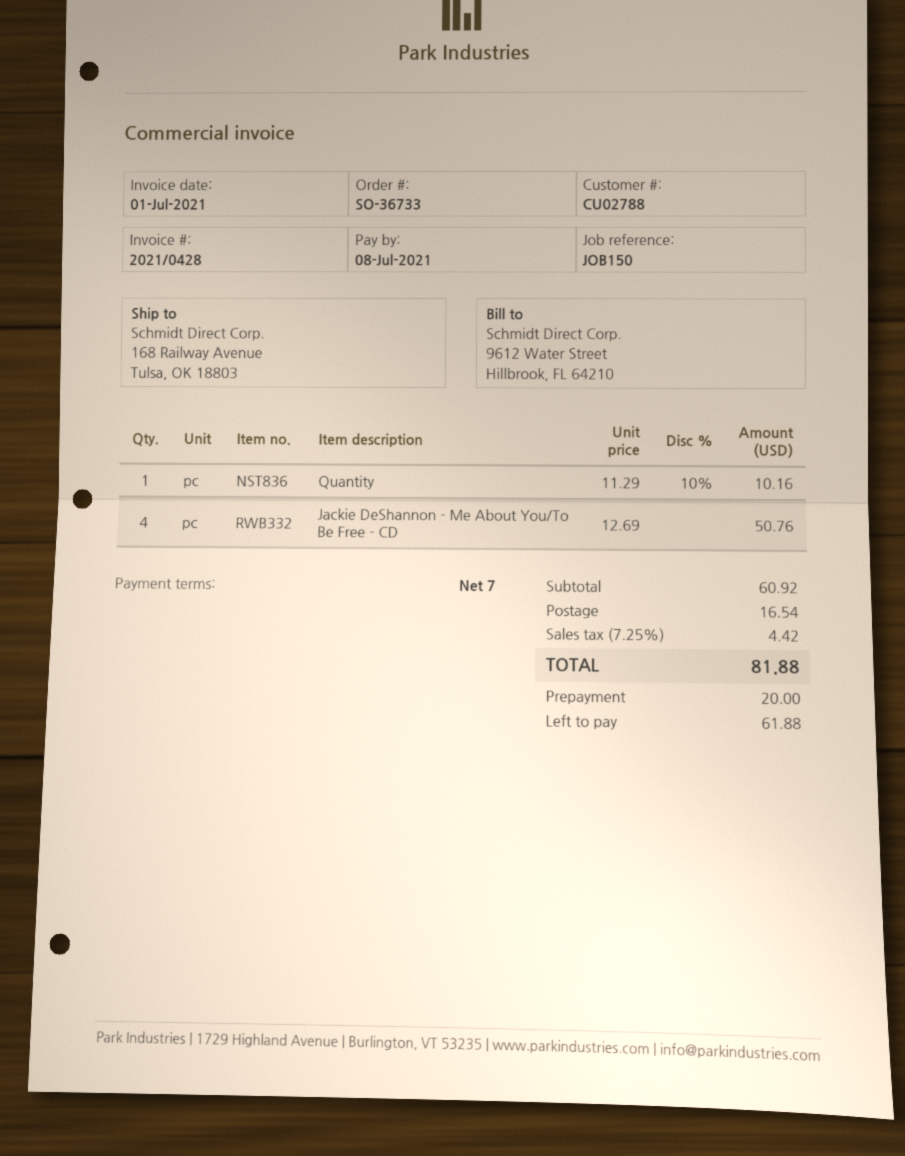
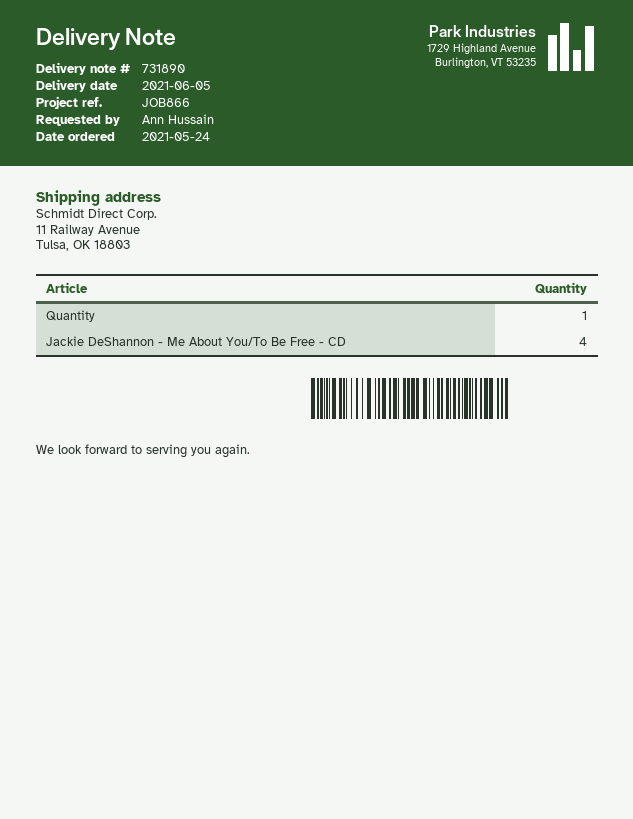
reference: JOB150 -> JOB866
ship to: 168 Railway Avenue, Tulsa, OK 18803 -> 11 Railway Avenue, Tulsa, OK 18803

